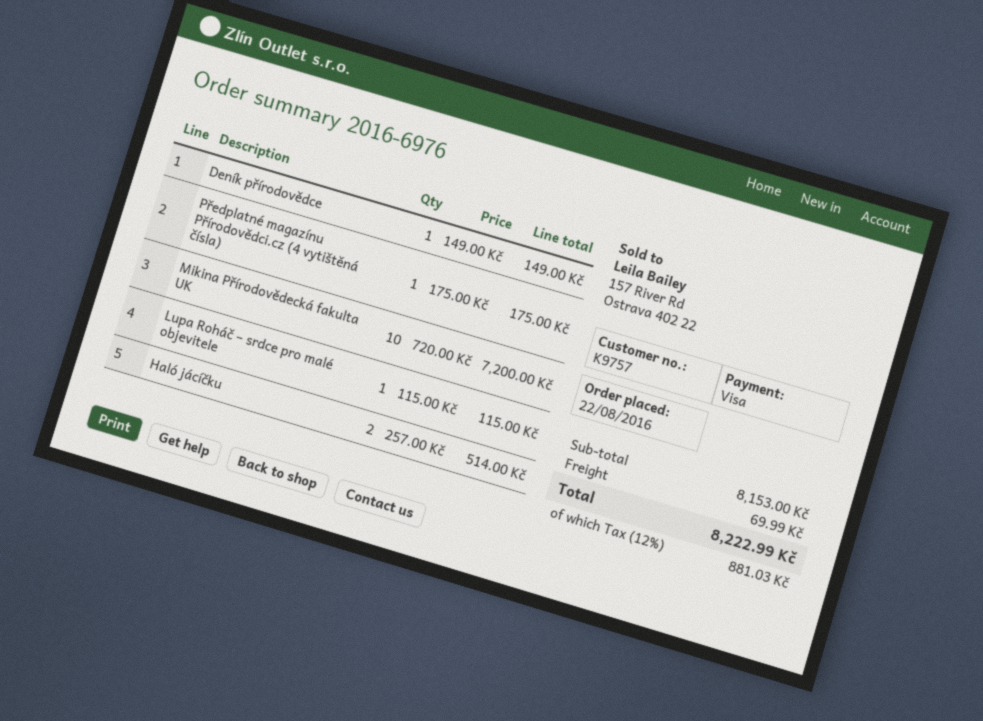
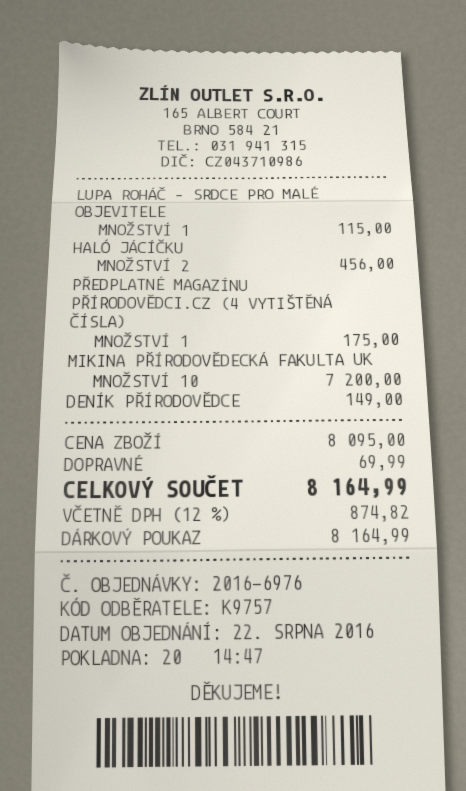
payment method: Visa -> gift card
Haló jácíčku: 2 for 514.00 -> 2 for 456.00
subtotal: 8153.00 -> 8095.00
tax: 12% = 881.03 -> 12% = 874.82
total: 8222.99 -> 8164.99

